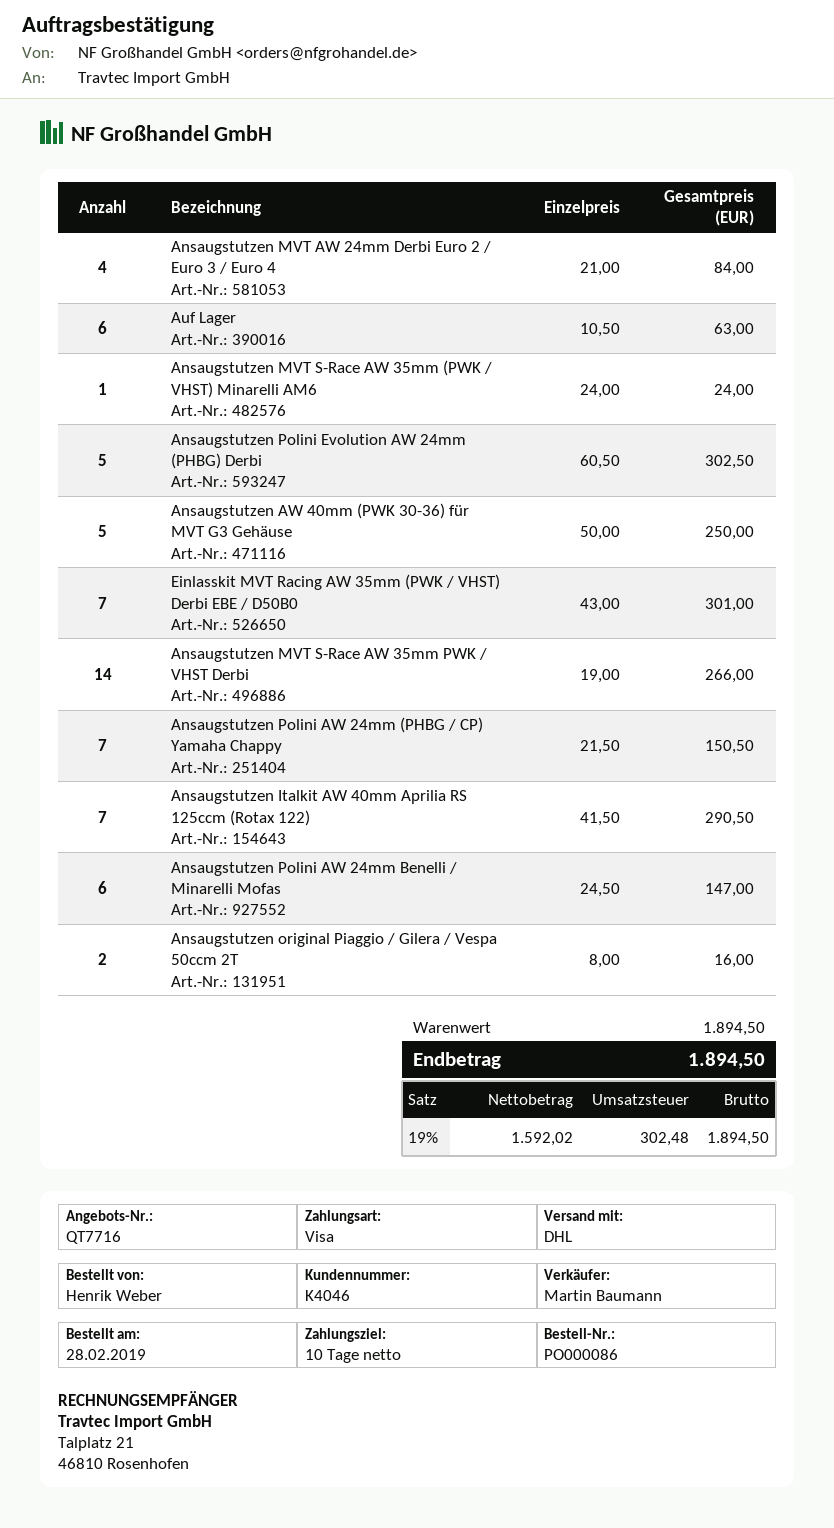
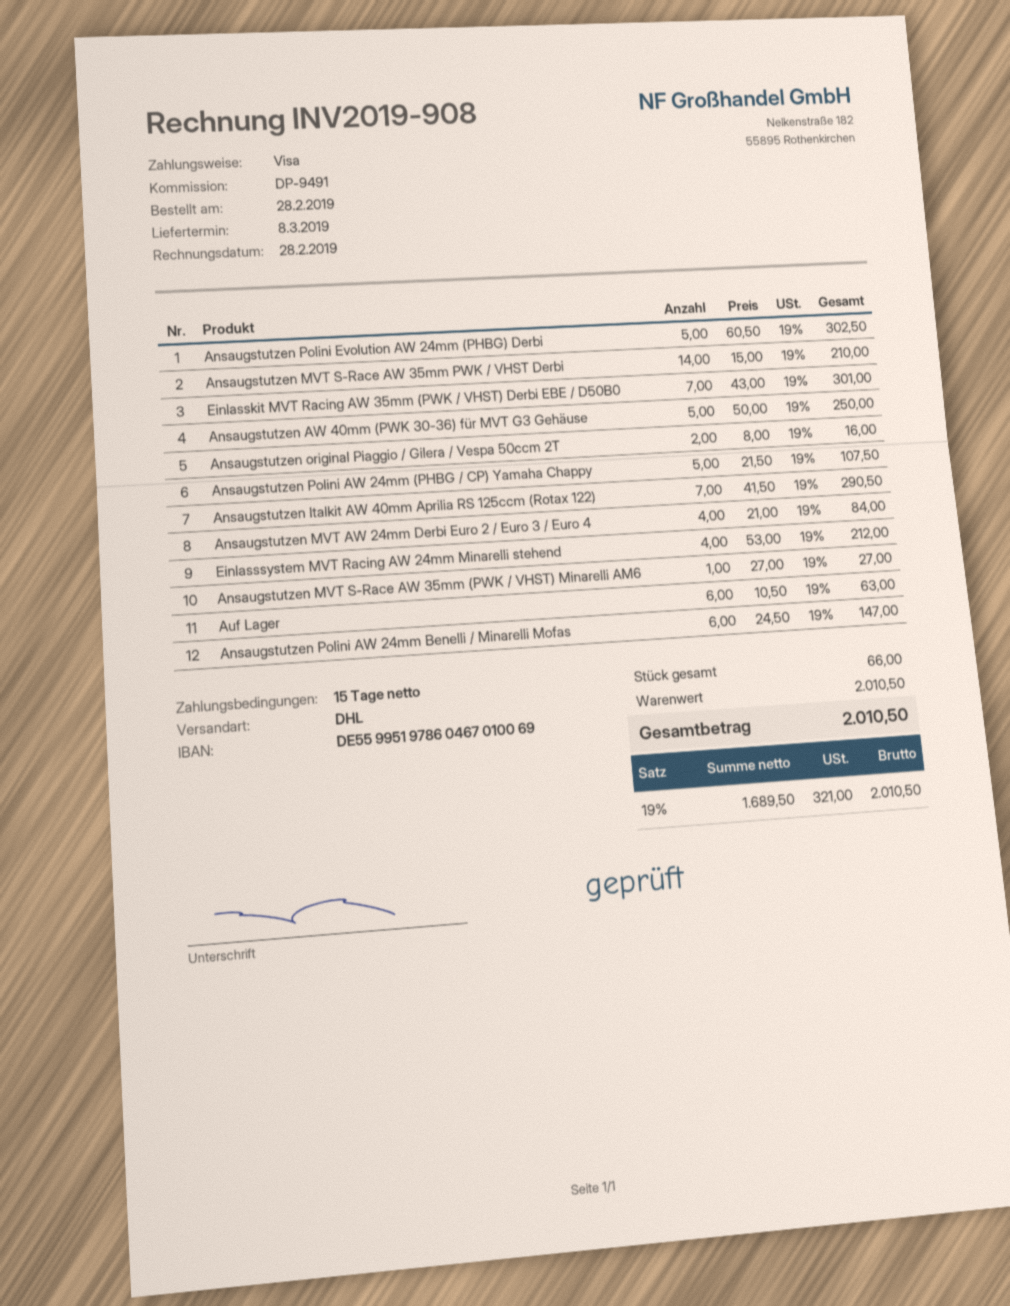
payment terms: 10 days -> 15 days
Ansaugstutzen MVT S-Race AW 35mm (PWK / VHST) Minarelli AM6: 1 x 24.00 = 24.00 -> 1 x 27.00 = 27.00
Ansaugstutzen MVT S-Race AW 35mm PWK / VHST Derbi: 14 x 19.00 = 266.00 -> 14 x 15.00 = 210.00
Ansaugstutzen Polini AW 24mm (PHBG / CP) Yamaha Chappy: 7 x 21.50 = 150.50 -> 5 x 21.50 = 107.50
Einlasssystem MVT Racing AW 24mm Minarelli stehend: none -> 4 x 53.00 = 212.00
subtotal: 1894.50 -> 2010.50
net: 1592.02 -> 1689.50
tax: 19% = 302.48 -> 19% = 321.00
total: 1894.50 -> 2010.50

